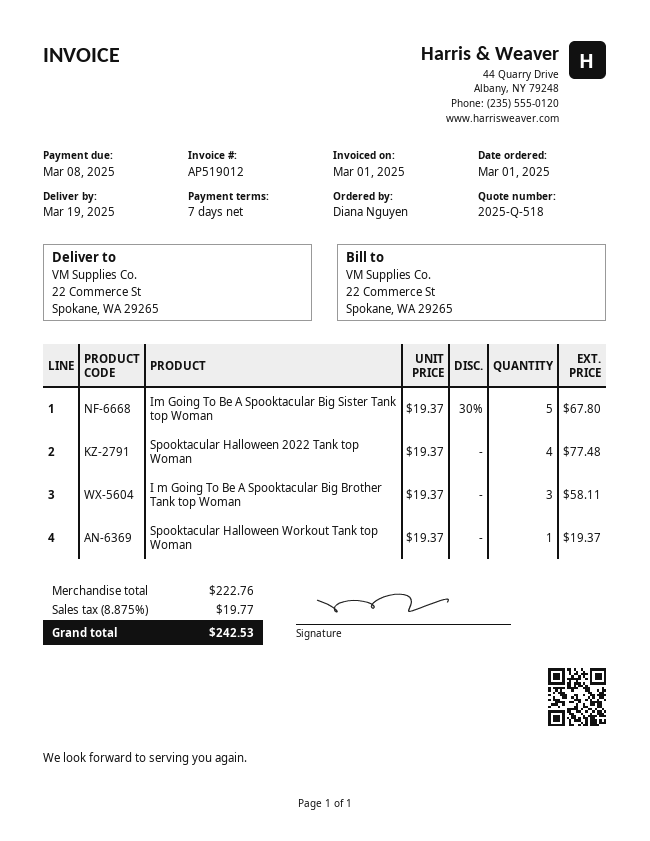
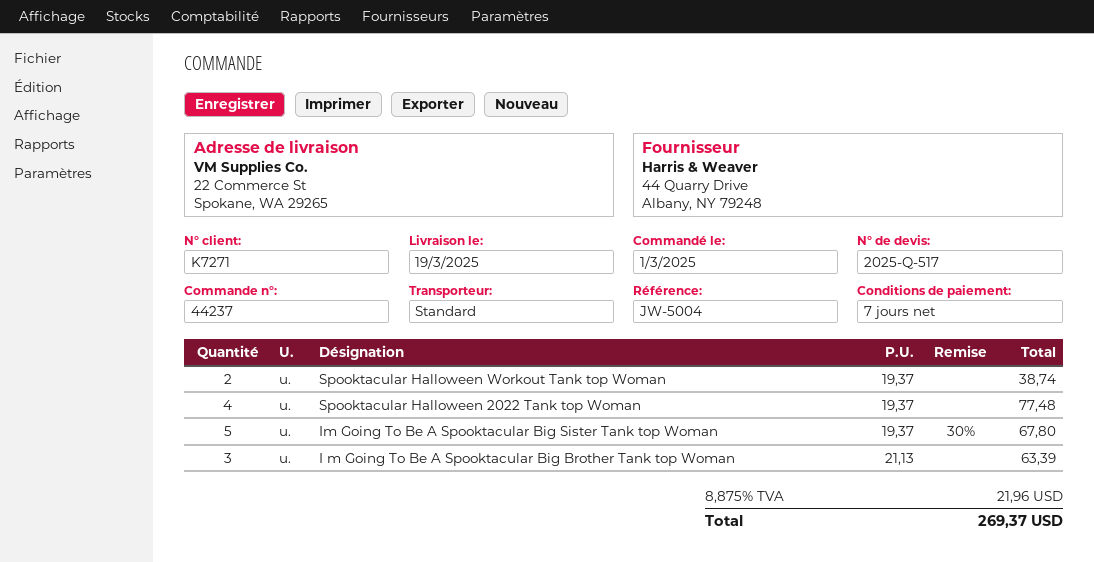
quote number: 2025-Q-518 -> 2025-Q-517
I m Going To Be A Spooktacular Big Brother Tank top Woman: 3 x 19.37 = 58.11 -> 3 x 21.13 = 63.39
Spooktacular Halloween Workout Tank top Woman: 1 x 19.37 = 19.37 -> 2 x 19.37 = 38.74
tax: 8.875% = 19.77 -> 8.875% = 21.96
total: 242.53 -> 269.37

